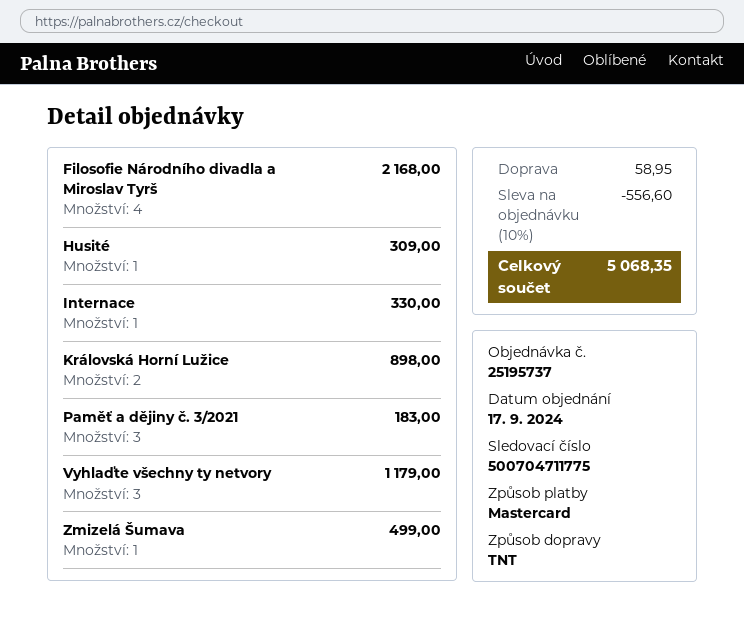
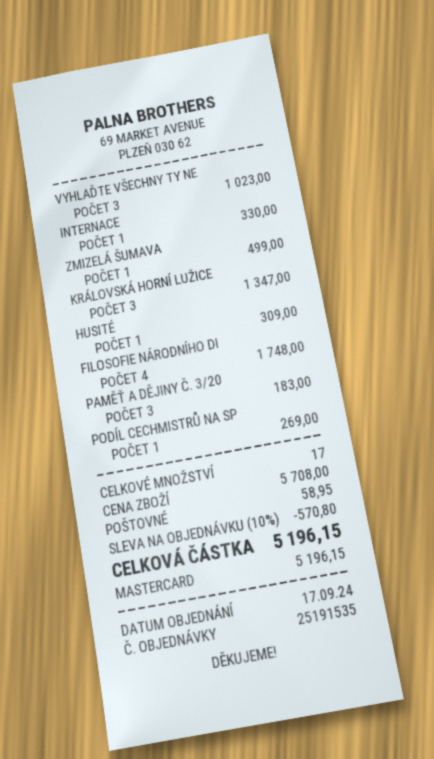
order number: 25195737 -> 25191535
Filosofie Národního divadla a Miroslav Tyrš: 4 for 2168.00 -> 4 for 1748.00
Královská Horní Lužice: 2 for 898.00 -> 3 for 1347.00
Vyhlaďte všechny ty netvory: 3 for 1179.00 -> 3 for 1023.00
PODÍL CECHMISTRŮ NA SP: none -> 1 for 269.00
discount: 10% = 556.60 -> 10% = 570.80
total: 5068.35 -> 5196.15

